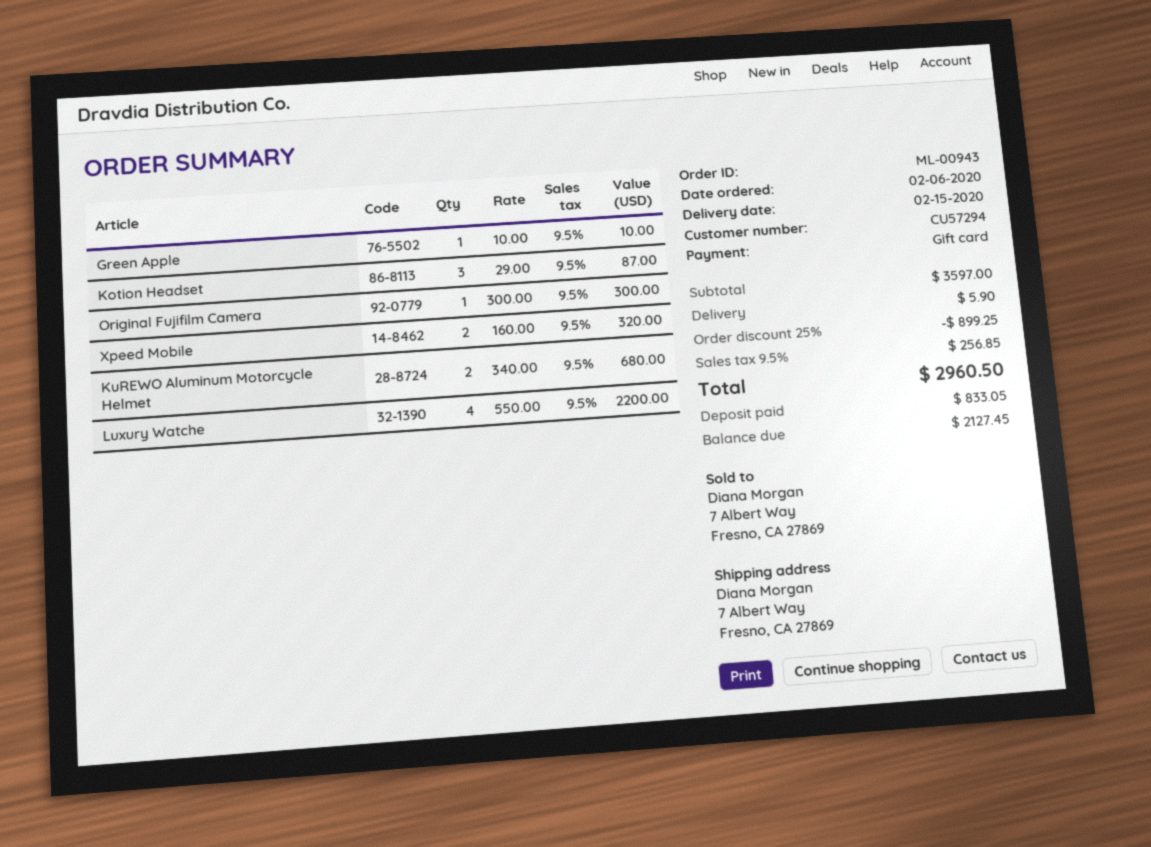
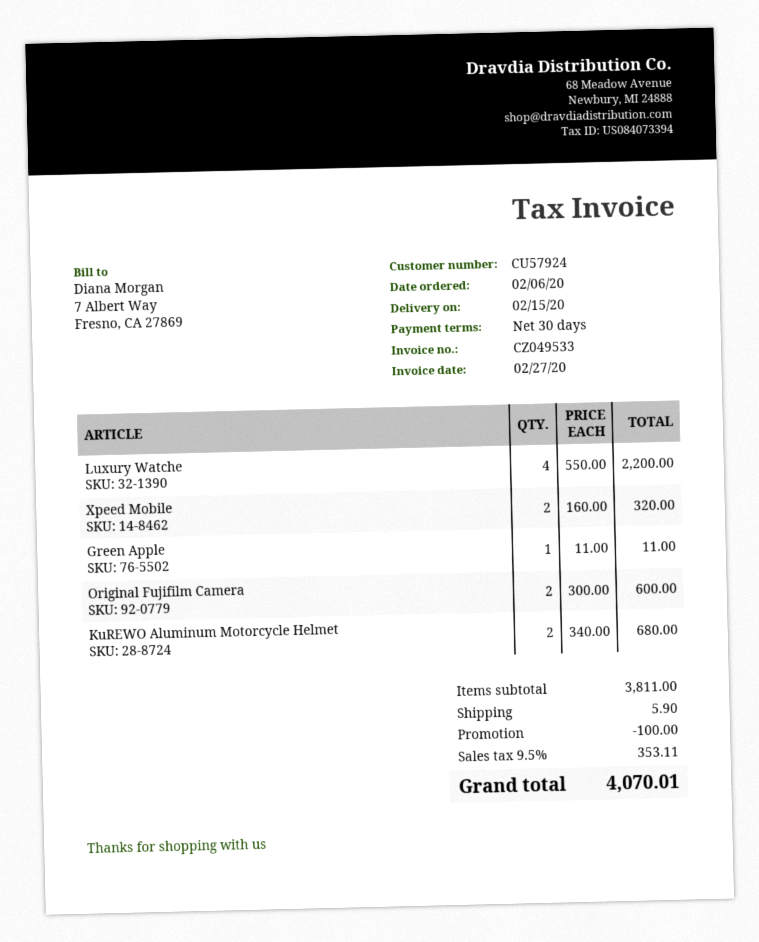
customer number: CU57294 -> CU57924
Green Apple: 1 x 10.00 = 10.00 -> 1 x 11.00 = 11.00
Kotion Headset: 3 x 29.00 = 87.00 -> none
Original Fujifilm Camera: 1 x 300.00 = 300.00 -> 2 x 300.00 = 600.00
subtotal: 3597.00 -> 3811.00
discount: 899.25 -> 100.00
tax: 9.5% = 256.85 -> 9.5% = 353.11
total: 2960.50 -> 4070.01

